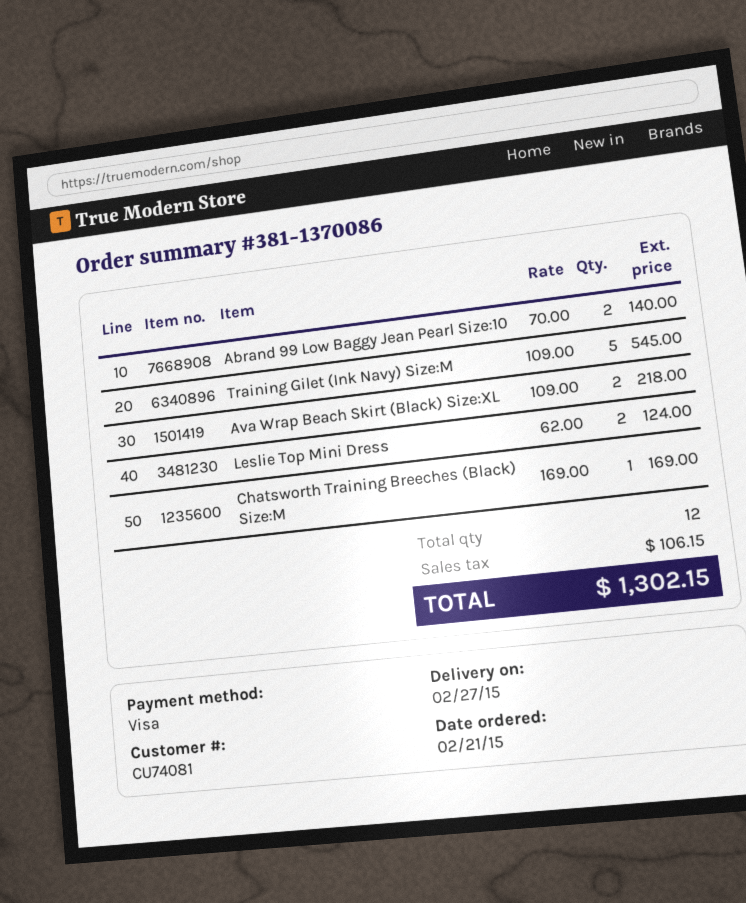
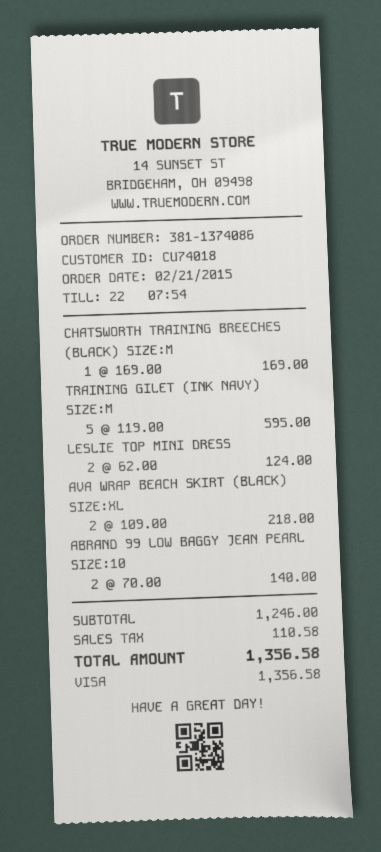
order number: 381-1370086 -> 381-1374086
customer number: CU74081 -> CU74018
Training Gilet (Ink Navy) Size:M: 5 x 109.00 = 545.00 -> 5 x 119.00 = 595.00
tax: 106.15 -> 110.58
total: 1302.15 -> 1356.58

